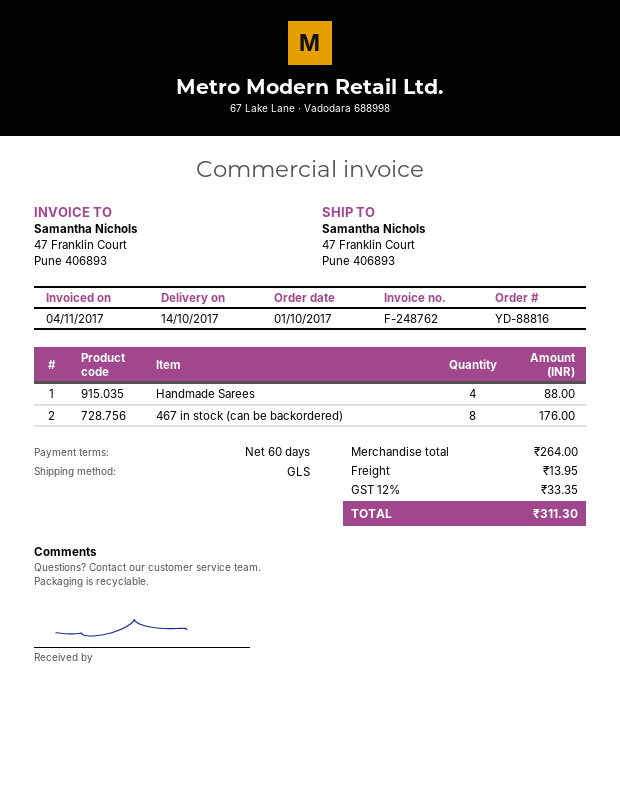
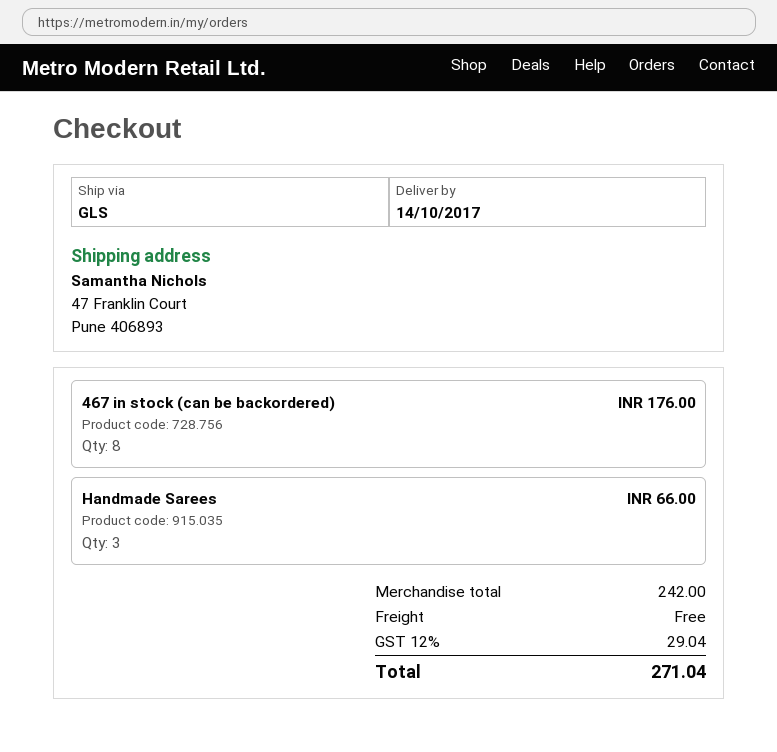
Handmade Sarees: 4 for 88.00 -> 3 for 66.00
subtotal: 264.00 -> 242.00
shipping: 13.95 -> 0.00
tax: 12% = 33.35 -> 12% = 29.04
total: 311.30 -> 271.04

